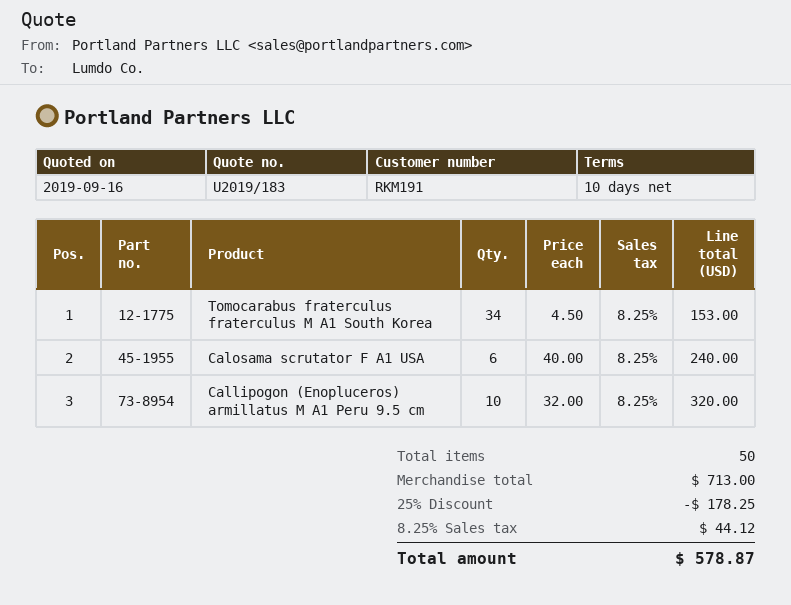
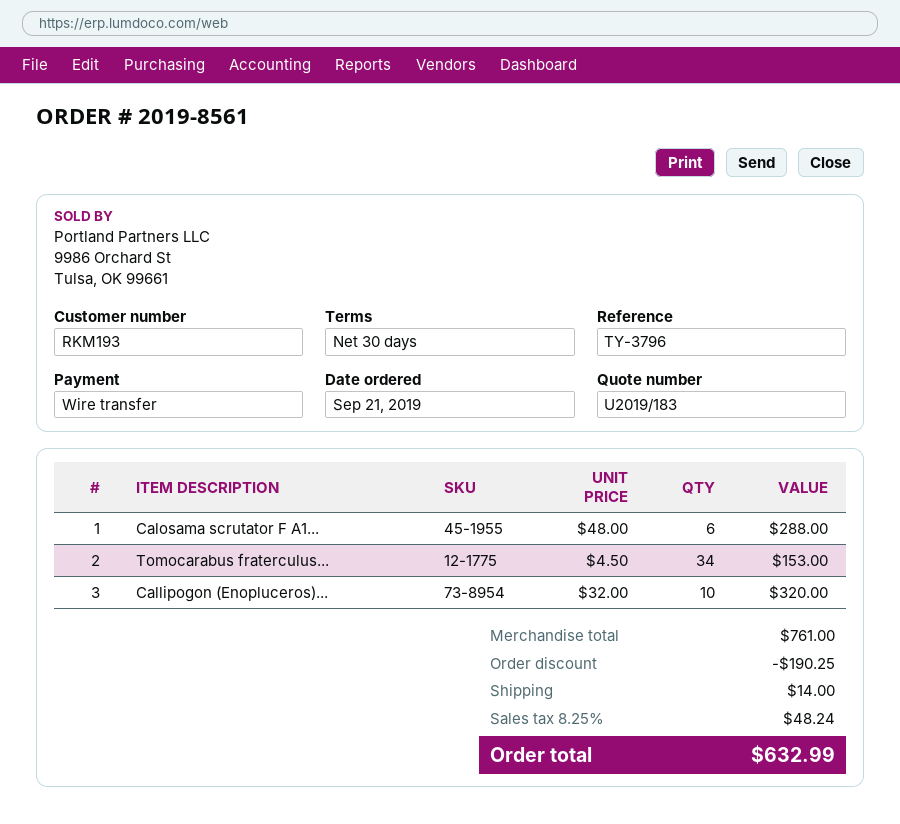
payment terms: 10 days -> 30 days
customer number: RKM191 -> RKM193
Calosama scrutator F A1 USA: 6 x 40.00 = 240.00 -> 6 x 48.00 = 288.00
subtotal: 713.00 -> 761.00
discount: 178.25 -> 190.25
shipping: none -> 14.00
tax: 8.25% = 44.12 -> 8.25% = 48.24
total: 578.87 -> 632.99

